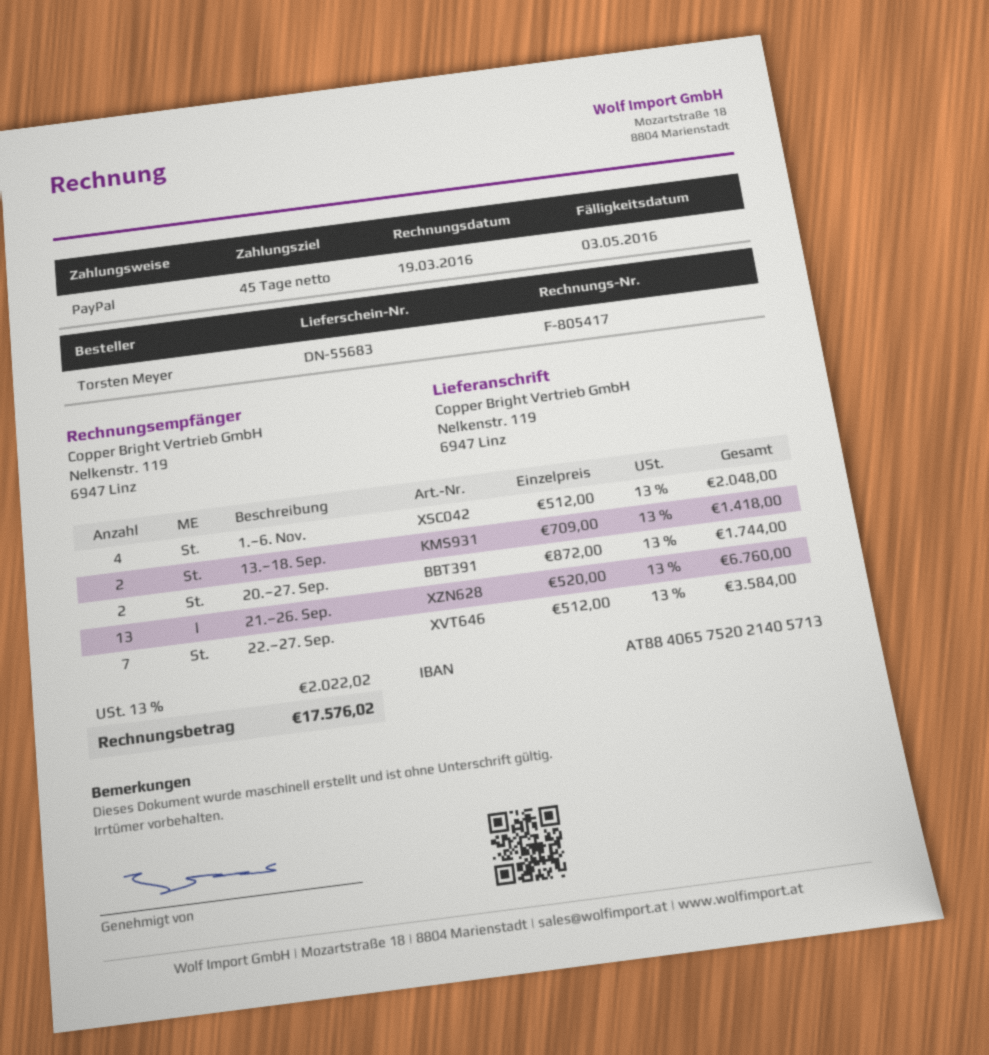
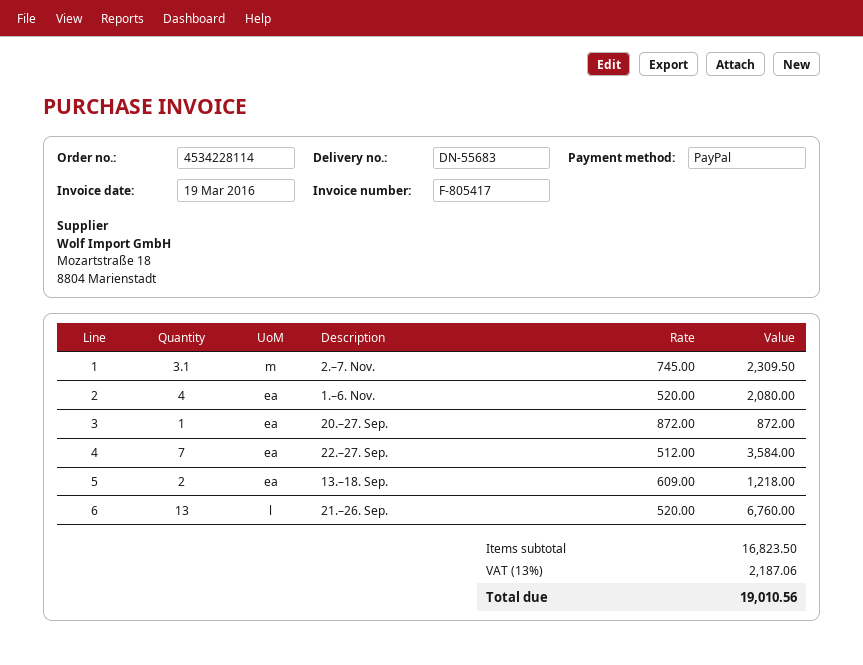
1.–6. Nov.: 4 x 512.00 = 2048.00 -> 4 x 520.00 = 2080.00
13.–18. Sep.: 2 x 709.00 = 1418.00 -> 2 x 609.00 = 1218.00
20.–27. Sep.: 2 x 872.00 = 1744.00 -> 1 x 872.00 = 872.00
2.–7. Nov.: none -> 3.1 x 745.00 = 2309.50
tax: 13% = 2022.02 -> 13% = 2187.06
total: 17576.02 -> 19010.56

